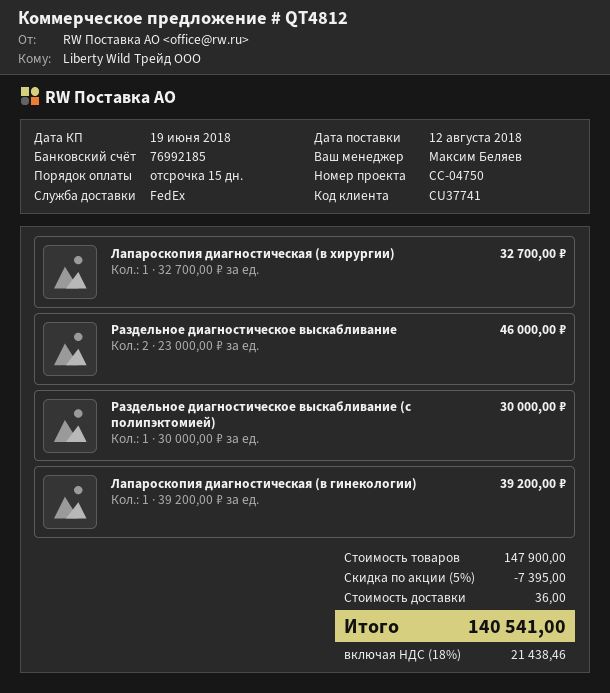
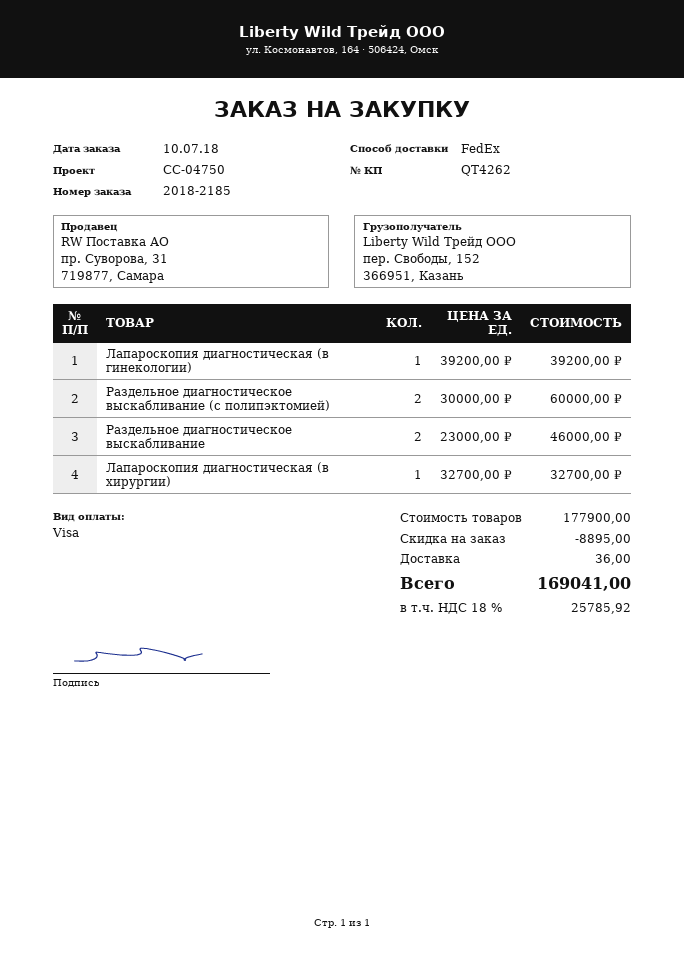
quote number: QT4812 -> QT4262
Раздельное диагностическое выскабливание (с полипэктомией): 1 x 30000.00 = 30000.00 -> 2 x 30000.00 = 60000.00
subtotal: 147900.00 -> 177900.00
discount: 7395.00 -> 8895.00
tax: 18% = 21438.46 -> 18% = 25785.92
total: 140541.00 -> 169041.00

